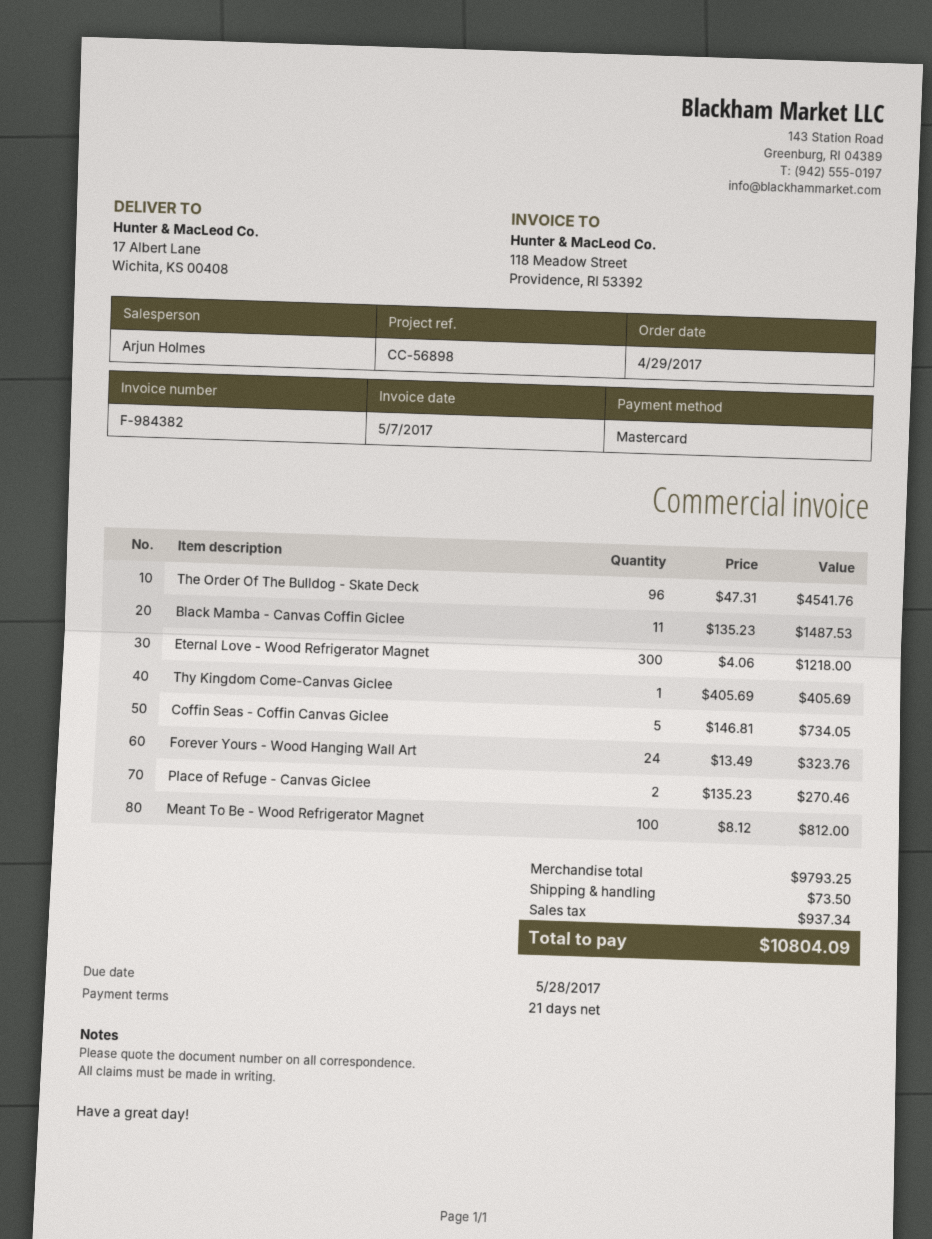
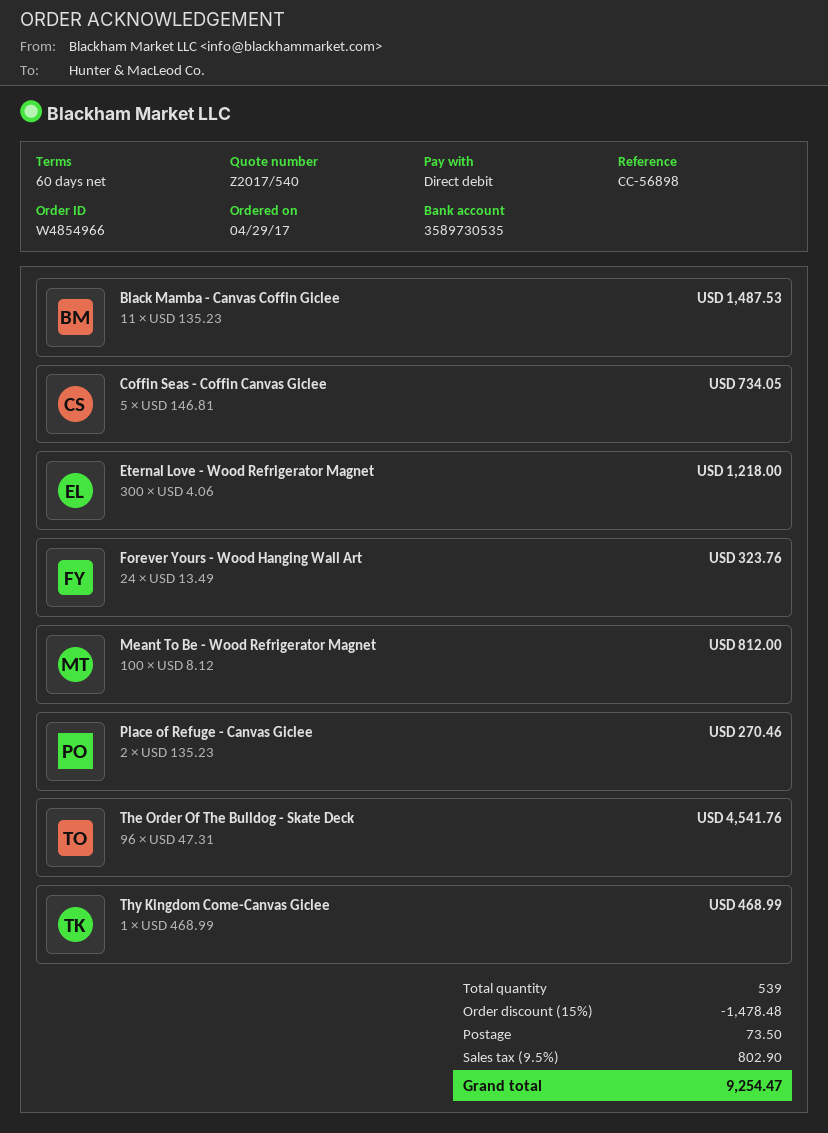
payment terms: 21 days -> 60 days
payment method: Mastercard -> direct debit
Thy Kingdom Come-Canvas Giclee: 1 x 405.69 = 405.69 -> 1 x 468.99 = 468.99
discount: none -> 15% = 1478.48
tax: 937.34 -> 802.90
total: 10804.09 -> 9254.47

